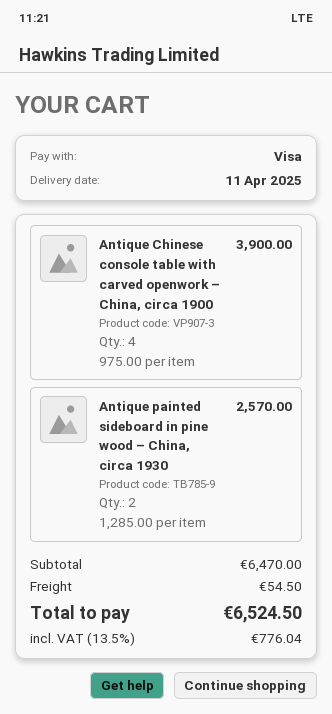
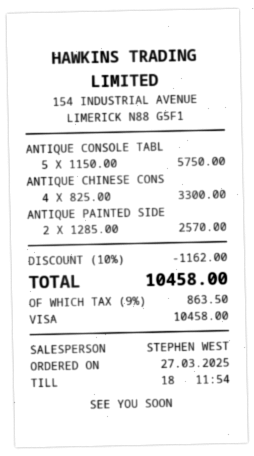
Antique Chinese console table with carved openwork – China, circa 1900: 4 x 975.00 = 3900.00 -> 4 x 825.00 = 3300.00
ANTIQUE CONSOLE TABL: none -> 5 x 1150.00 = 5750.00
discount: none -> 10% = 1162.00
shipping: 54.50 -> none
tax: 13.5% = 776.04 -> 9% = 863.50
total: 6524.50 -> 10458.00

